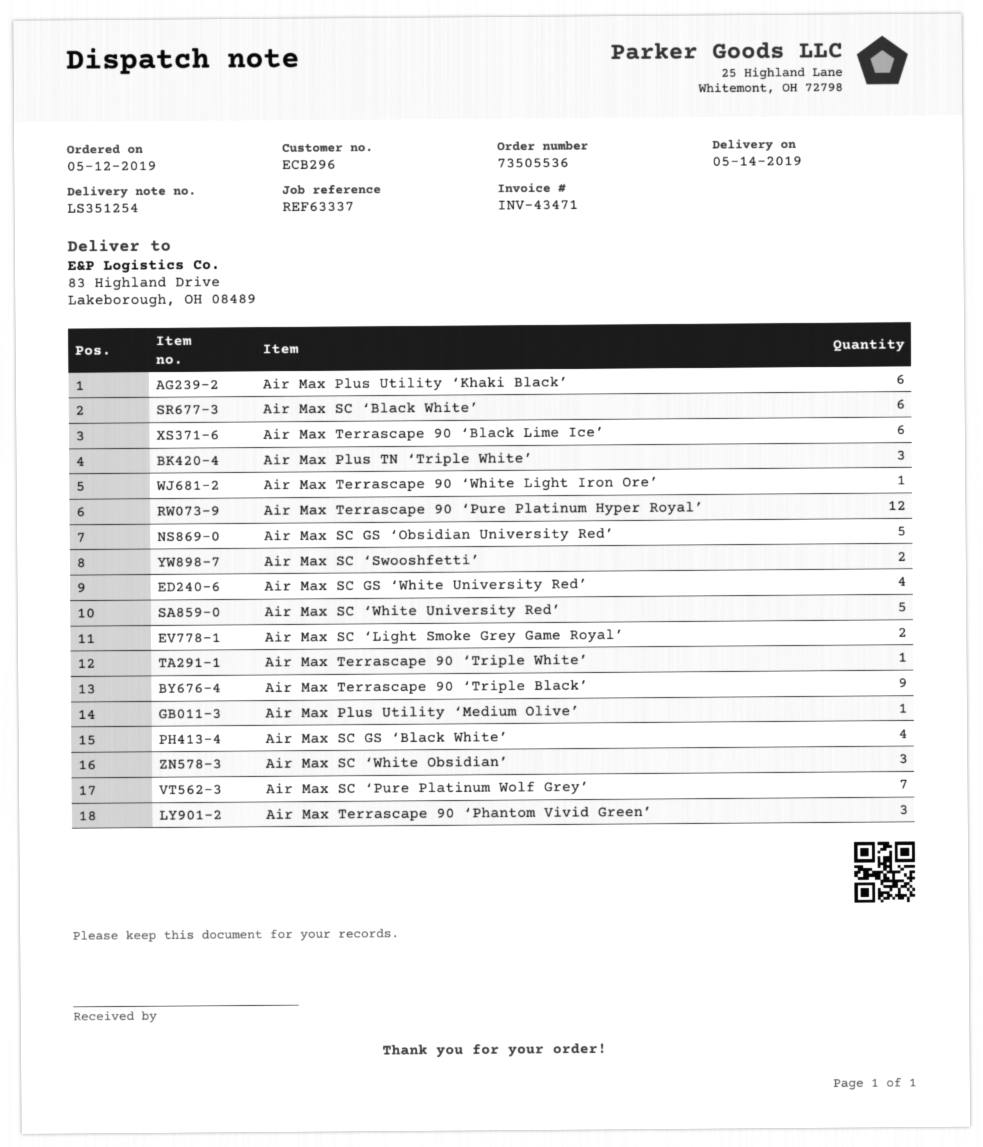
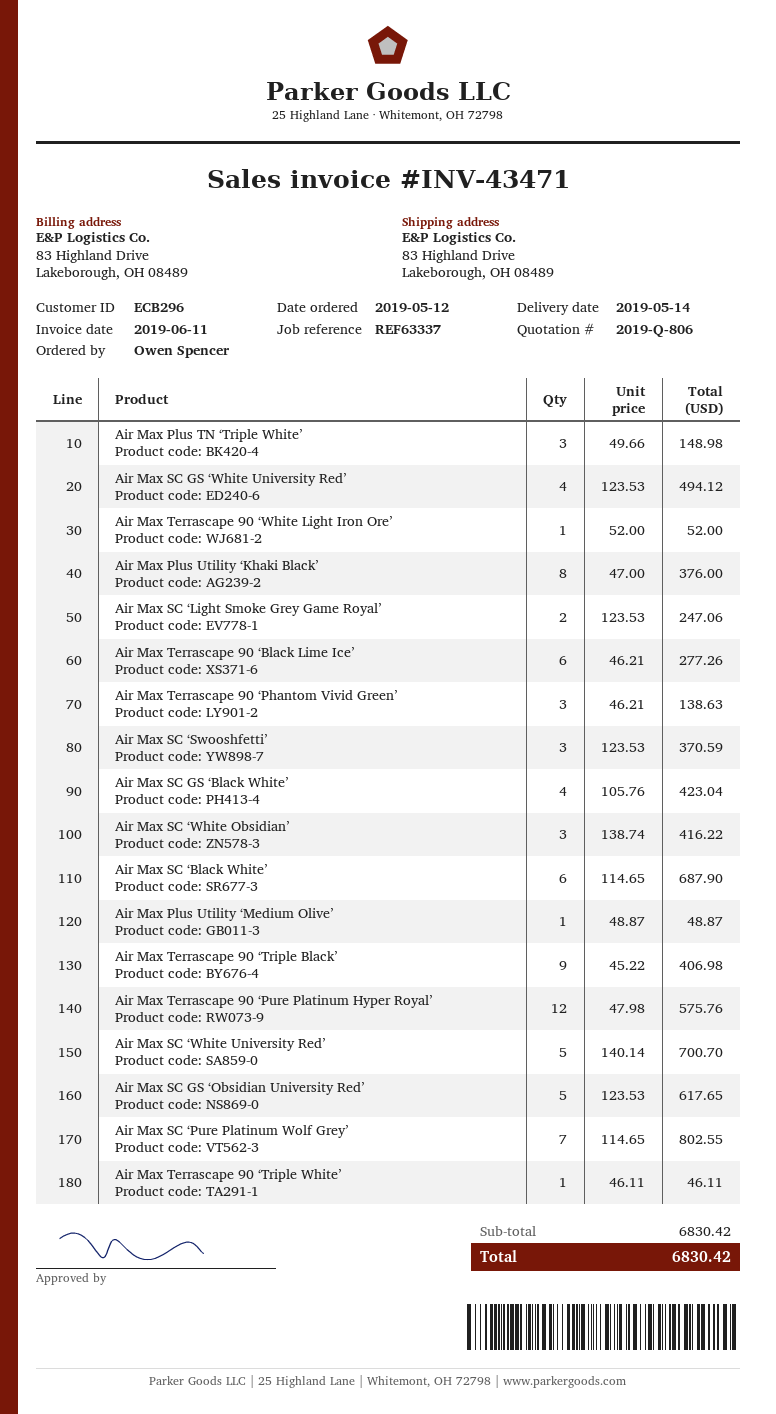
Air Max Plus Utility ‘Khaki Black’: 6 -> 8
Air Max SC ‘Swooshfetti’: 2 -> 3

